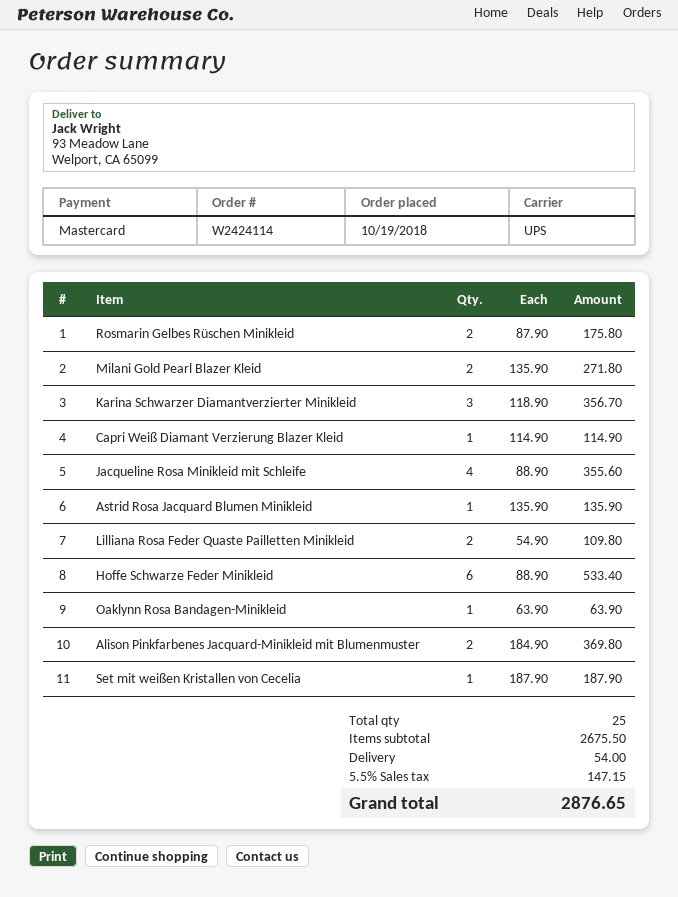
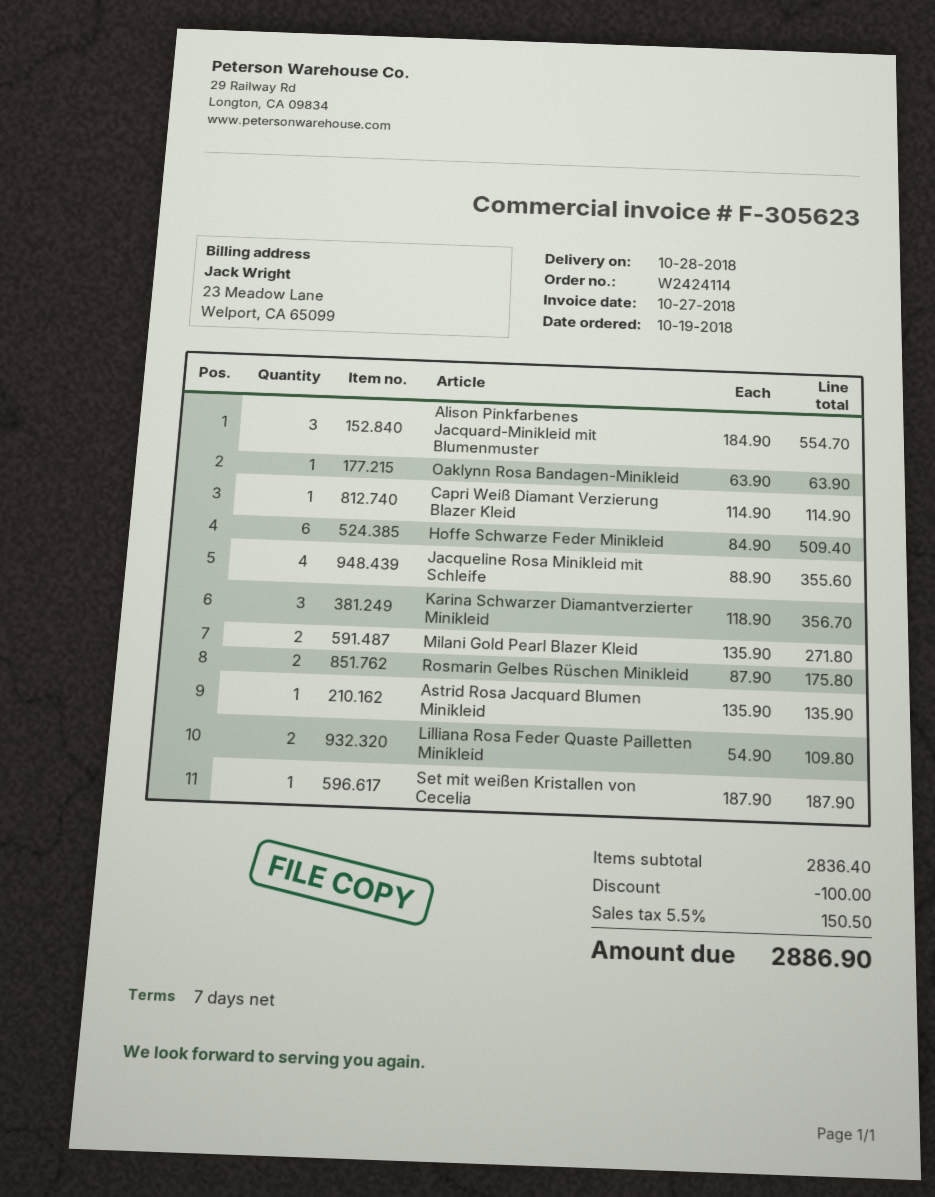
Hoffe Schwarze Feder Minikleid: 6 x 88.90 = 533.40 -> 6 x 84.90 = 509.40
Alison Pinkfarbenes Jacquard-Minikleid mit Blumenmuster: 2 x 184.90 = 369.80 -> 3 x 184.90 = 554.70
subtotal: 2675.50 -> 2836.40
discount: none -> 100.00
shipping: 54.00 -> none
tax: 5.5% = 147.15 -> 5.5% = 150.50
total: 2876.65 -> 2886.90

